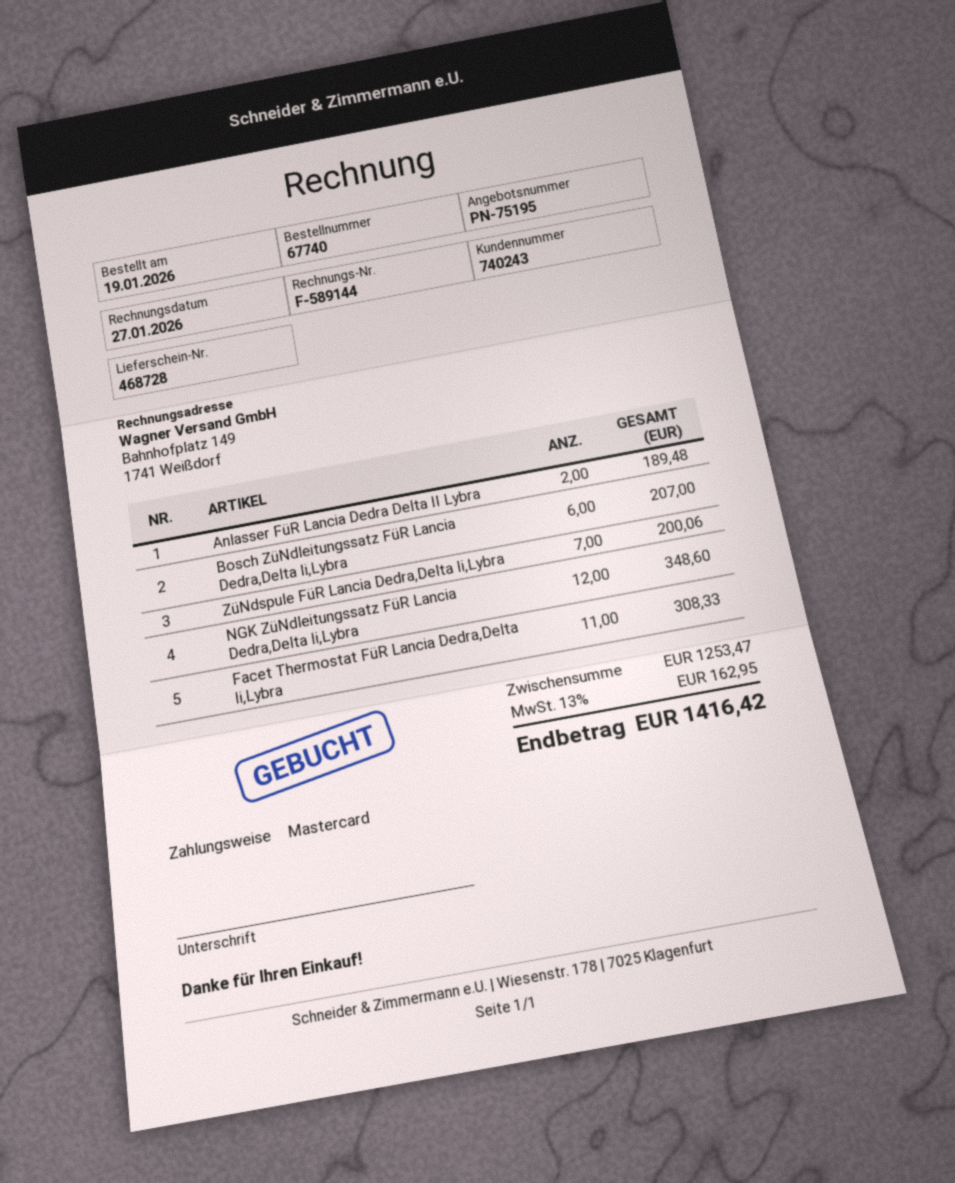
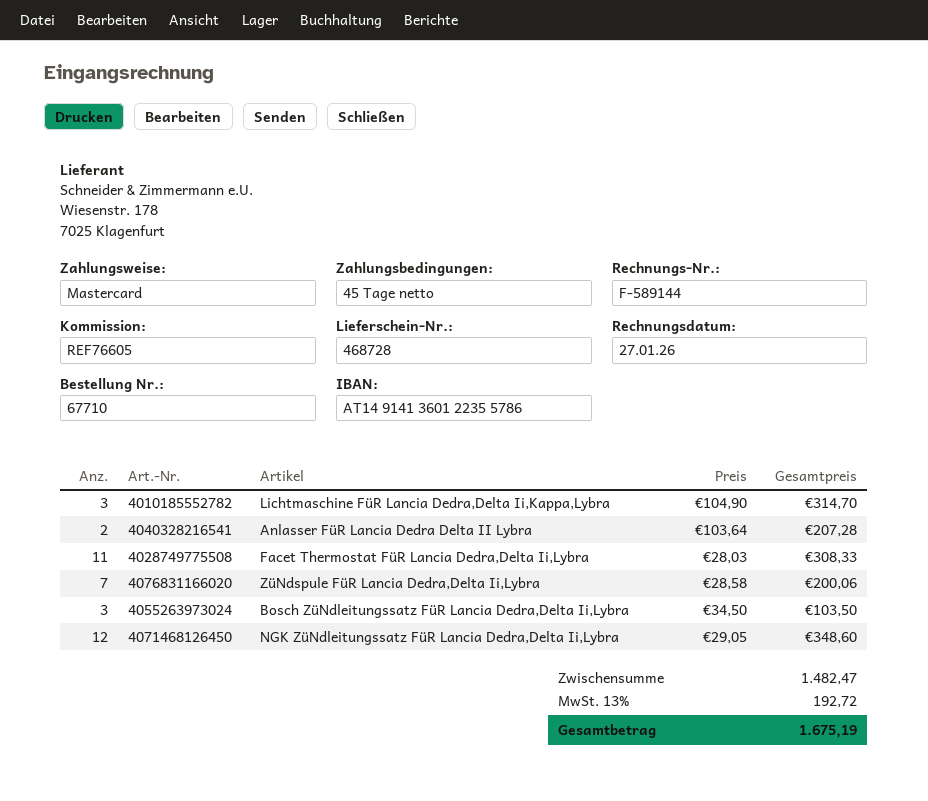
order number: 67740 -> 67710
Anlasser FüR Lancia Dedra Delta II Lybra: 2 for 189.48 -> 2 for 207.28
Bosch ZüNdleitungssatz FüR Lancia Dedra,Delta Ii,Lybra: 6 for 207.00 -> 3 for 103.50
Lichtmaschine FüR Lancia Dedra,Delta Ii,Kappa,Lybra: none -> 3 for 314.70
subtotal: 1253.47 -> 1482.47
tax: 13% = 162.95 -> 13% = 192.72
total: 1416.42 -> 1675.19

